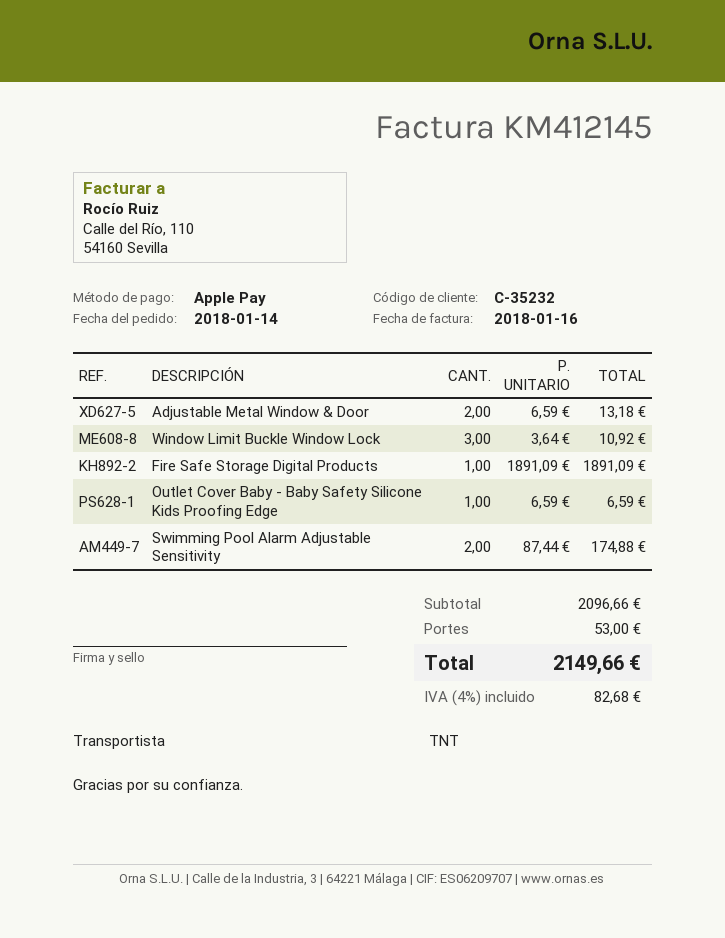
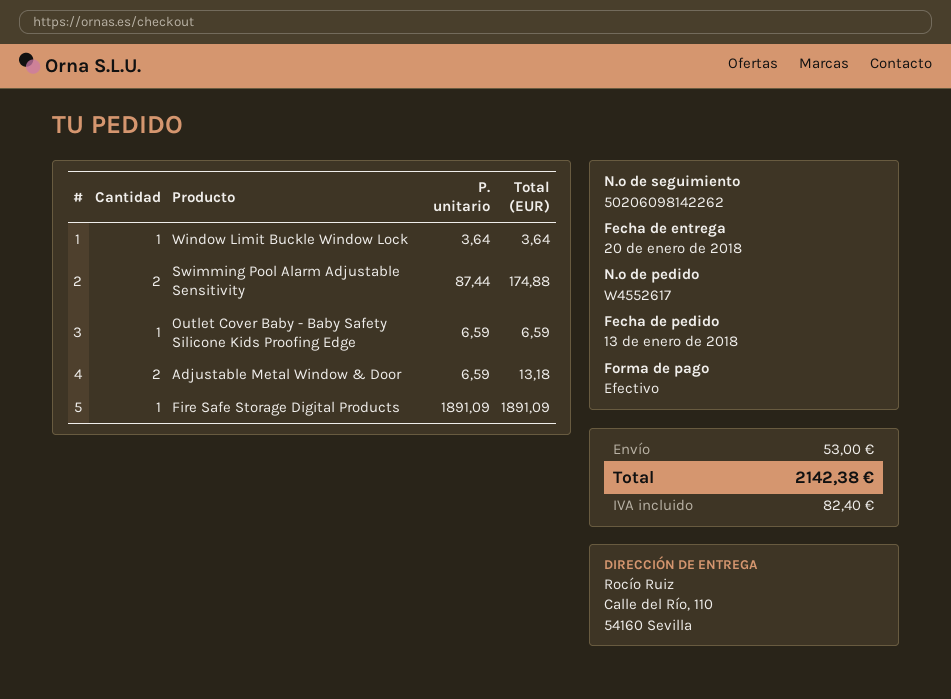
order date: 2018-01-14 -> 2018-01-13
payment method: Apple Pay -> cash
Window Limit Buckle Window Lock: 3 x 3.64 = 10.92 -> 1 x 3.64 = 3.64
tax: 82.68 -> 82.40
total: 2149.66 -> 2142.38

